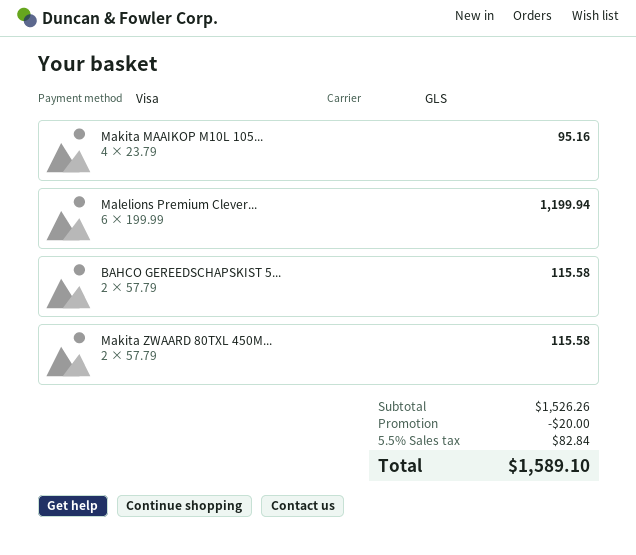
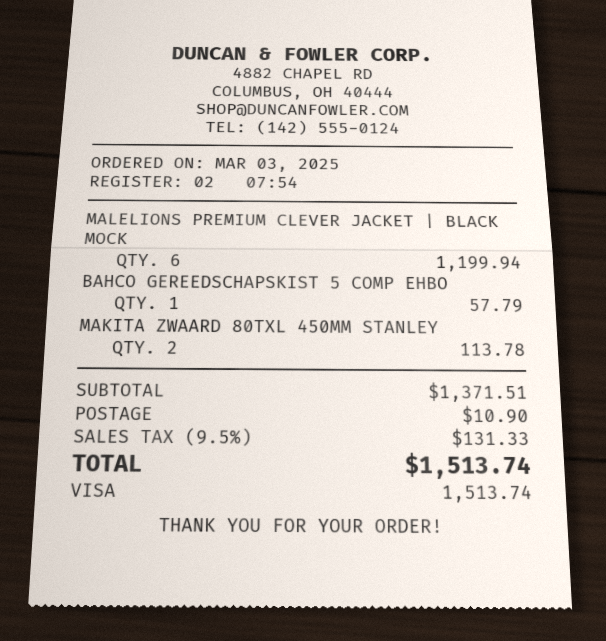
Makita MAAIKOP M10L 105...: 4 for 95.16 -> none
BAHCO GEREEDSCHAPSKIST 5...: 2 for 115.58 -> 1 for 57.79
Makita ZWAARD 80TXL 450M...: 2 for 115.58 -> 2 for 113.78
subtotal: 1526.26 -> 1371.51
discount: 20.00 -> none
shipping: none -> 10.90
tax: 5.5% = 82.84 -> 9.5% = 131.33
total: 1589.10 -> 1513.74

